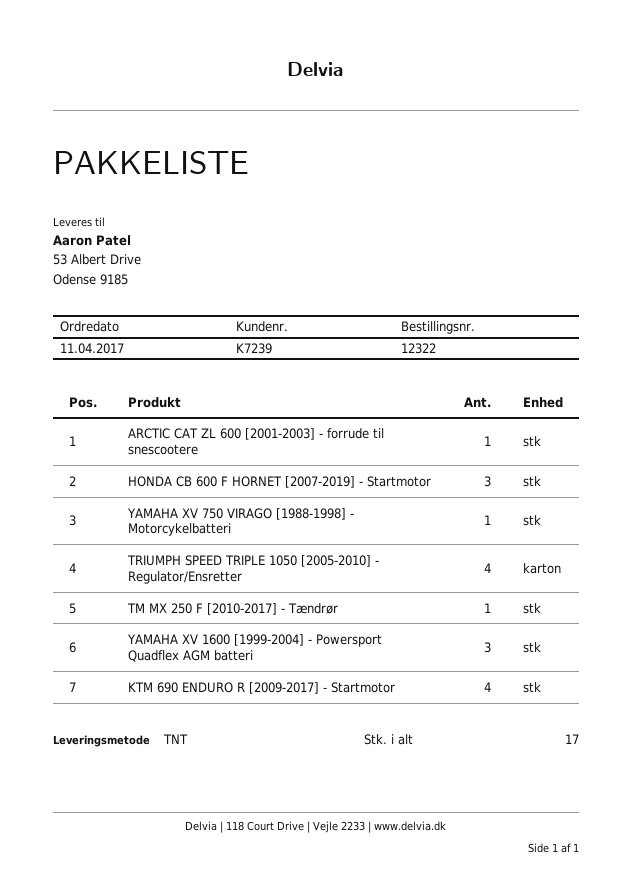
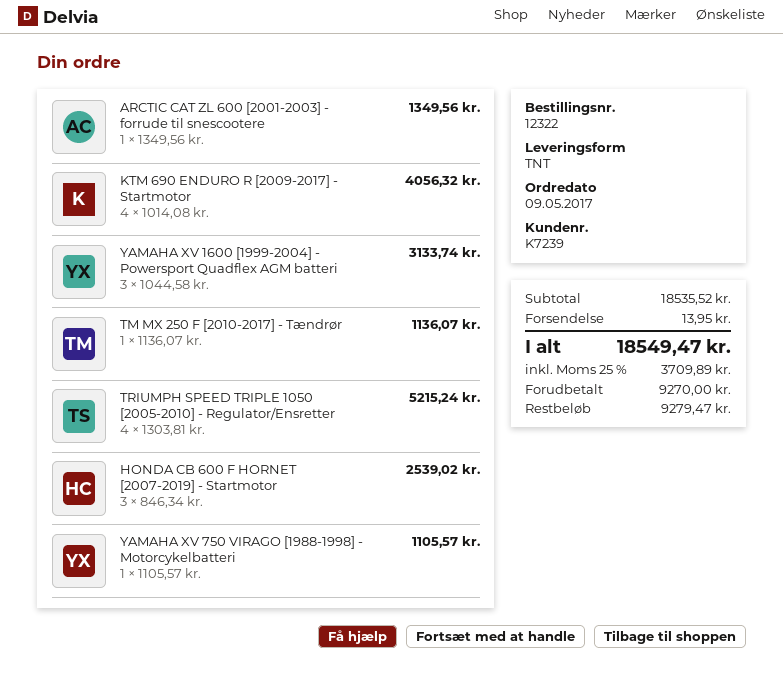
order date: 2017-04-11 -> 2017-05-09

